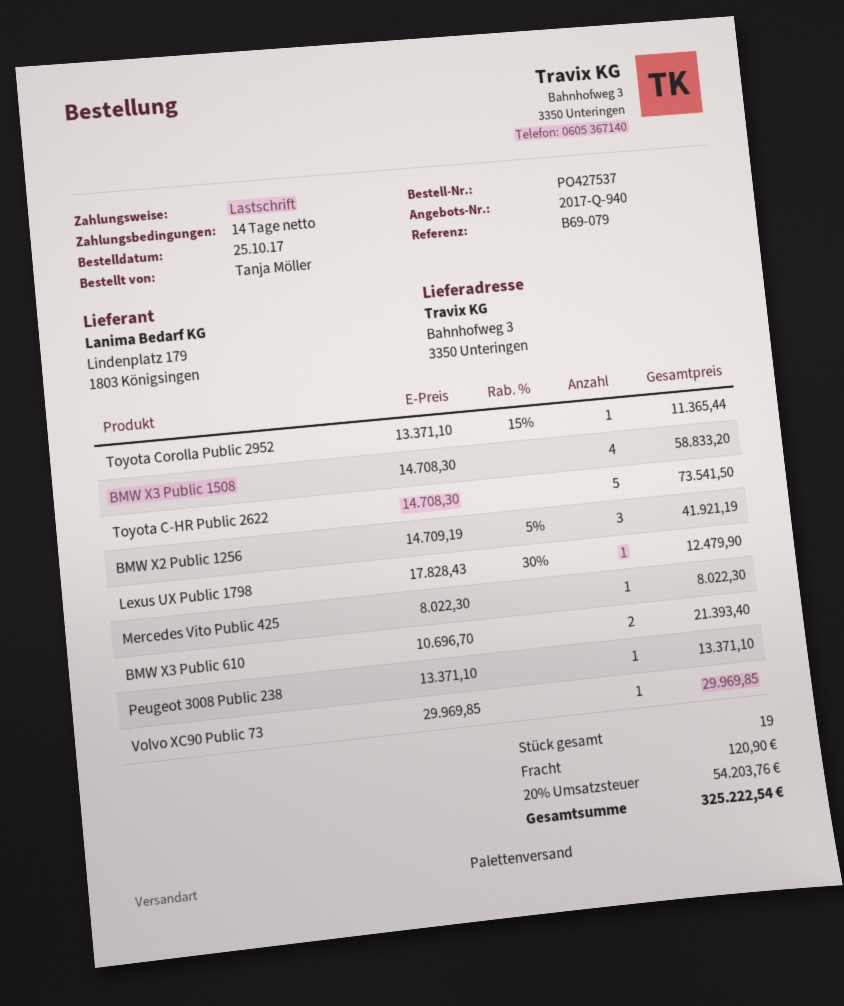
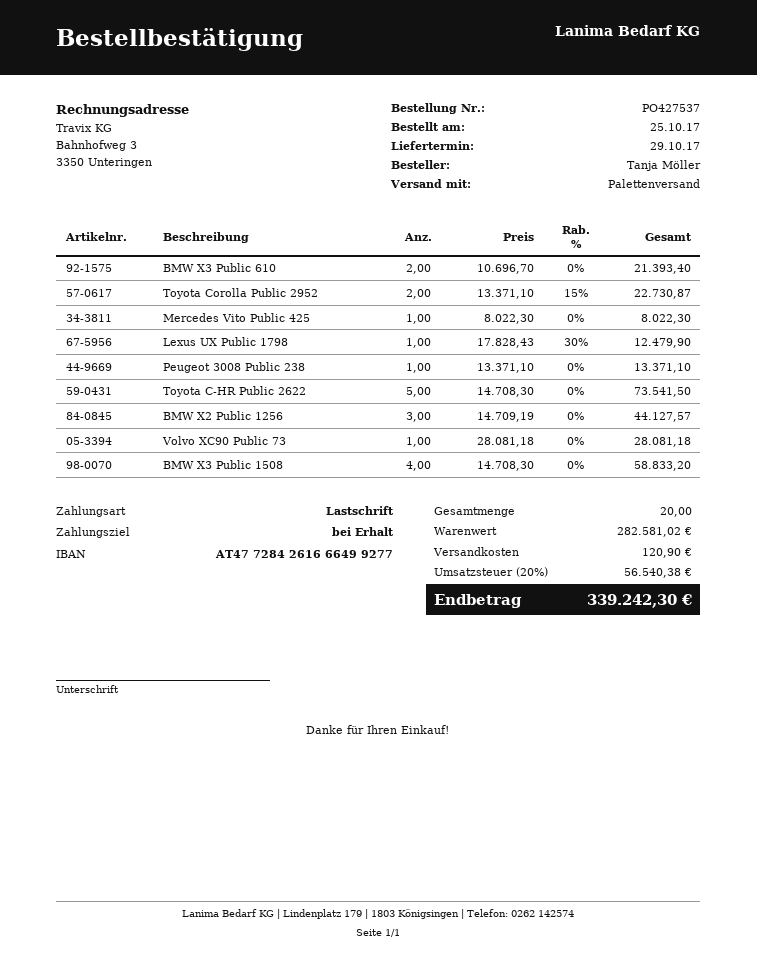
payment terms: 14 days -> on receipt
Toyota Corolla Public 2952: 1 x 13371.10 - 15% = 11365.44 -> 2 x 13371.10 - 15% = 22730.87
BMW X2 Public 1256: 3 x 14709.19 - 5% = 41921.19 -> 3 x 14709.19 = 44127.57
Volvo XC90 Public 73: 1 x 29969.85 = 29969.85 -> 1 x 28081.18 = 28081.18
total quantity: 19 -> 20
tax: 20% = 54203.76 -> 20% = 56540.38
total: 325222.54 -> 339242.30

